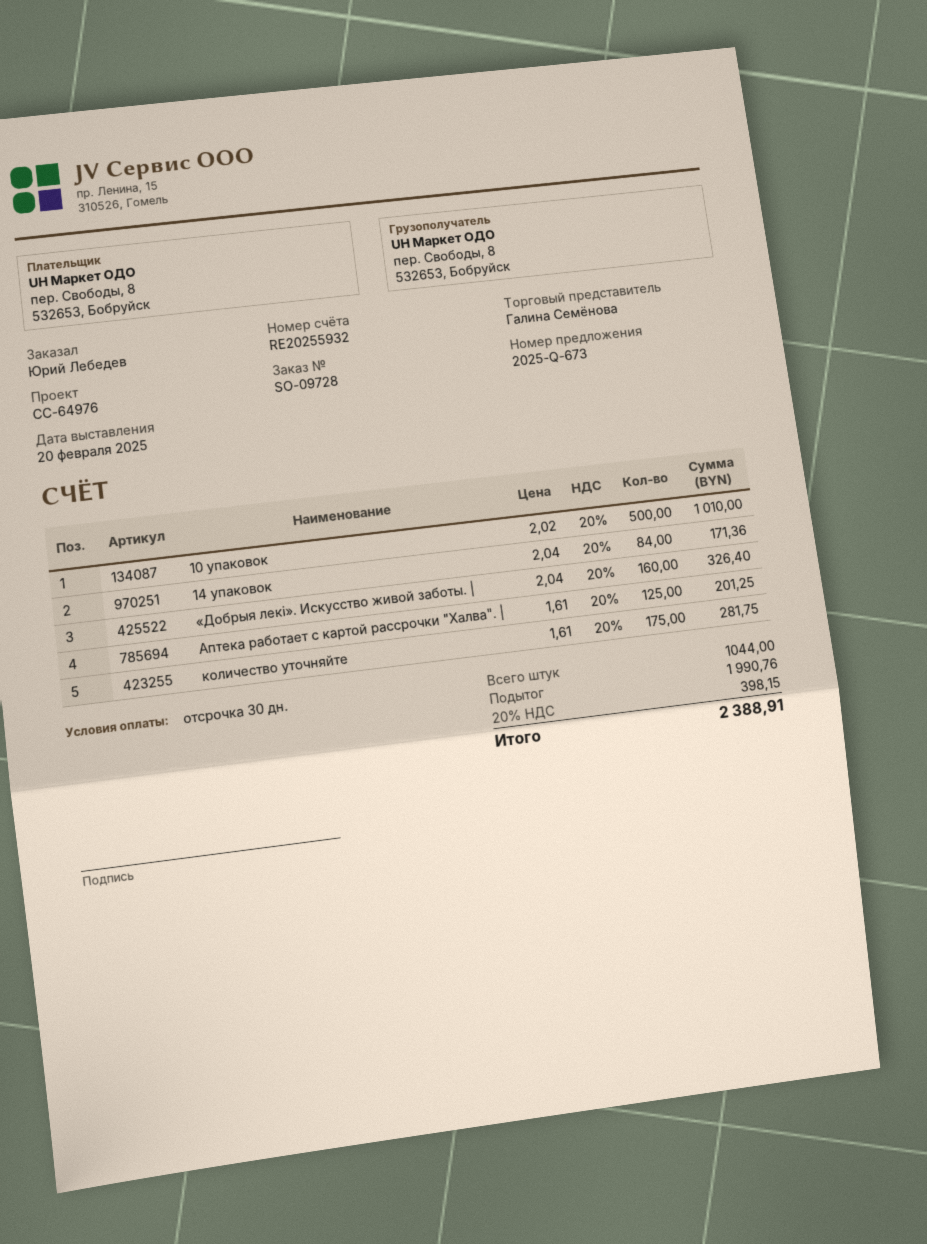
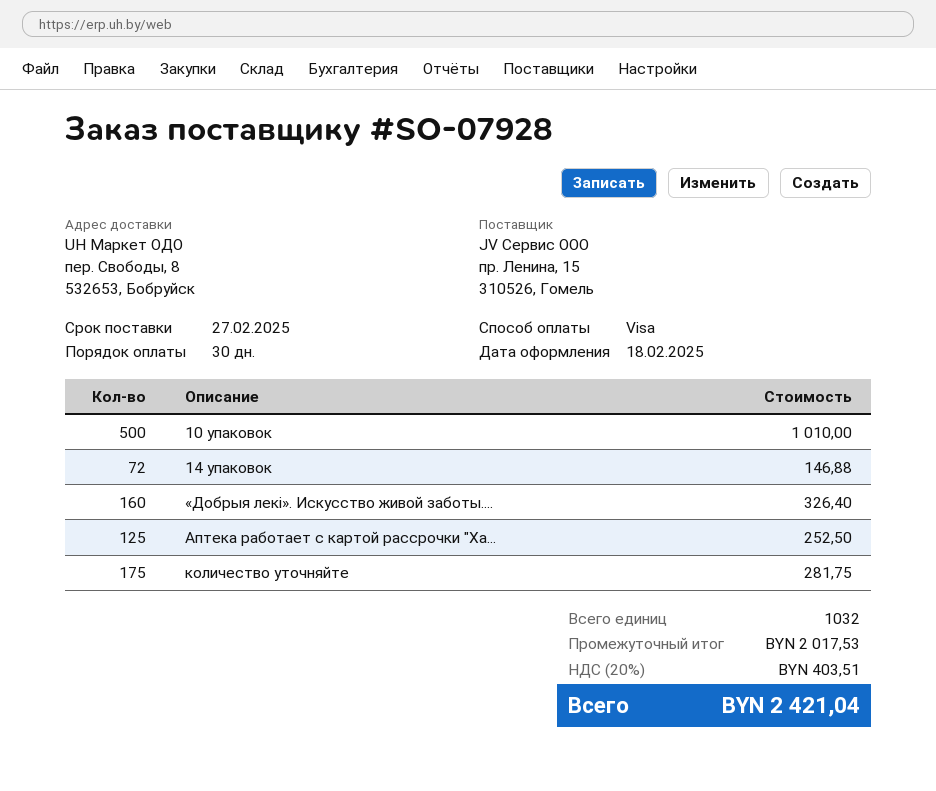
order number: SO-09728 -> SO-07928
14 упаковок: 84 for 171.36 -> 72 for 146.88
Аптека работает с картой рассрочки "Халва". |: 125 for 201.25 -> 125 for 252.50
total quantity: 1044 -> 1032
subtotal: 1990.76 -> 2017.53
tax: 20% = 398.15 -> 20% = 403.51
total: 2388.91 -> 2421.04

